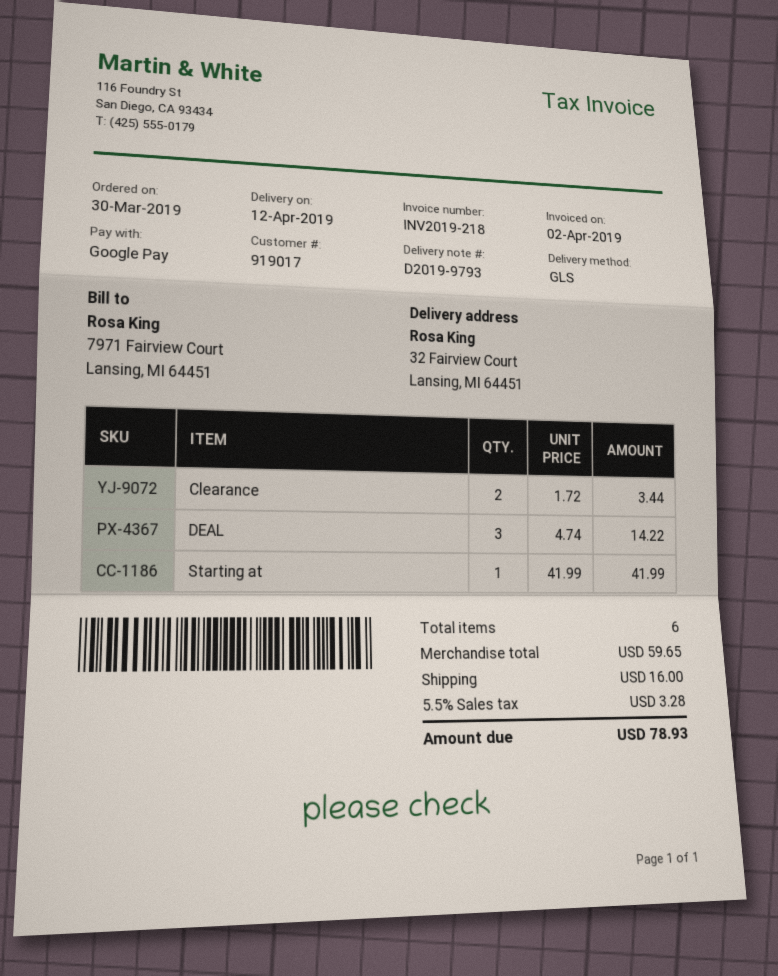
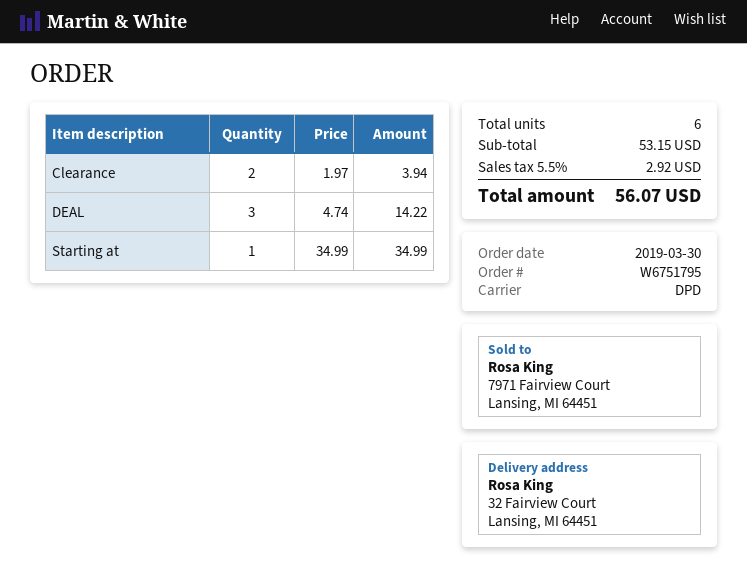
shipping method: GLS -> DPD
Clearance: 2 x 1.72 = 3.44 -> 2 x 1.97 = 3.94
Starting at: 1 x 41.99 = 41.99 -> 1 x 34.99 = 34.99
subtotal: 59.65 -> 53.15
shipping: 16.00 -> none
tax: 5.5% = 3.28 -> 5.5% = 2.92
total: 78.93 -> 56.07

